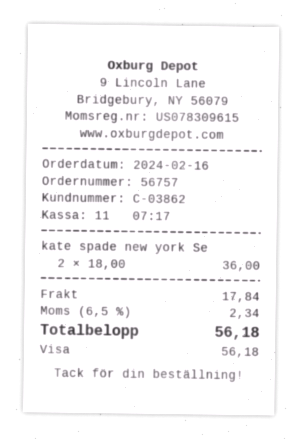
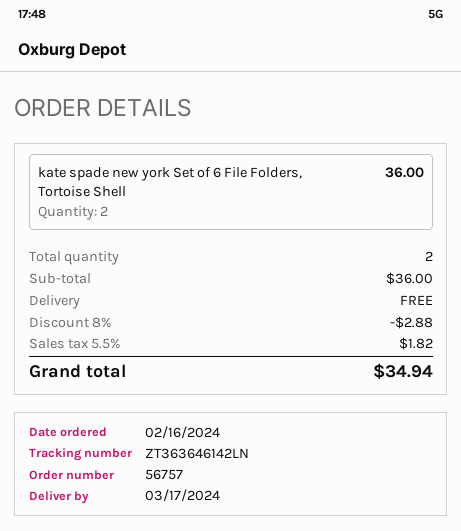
discount: none -> 8% = 2.88
shipping: 17.84 -> 0.00
tax: 6.5% = 2.34 -> 5.5% = 1.82
total: 56.18 -> 34.94

